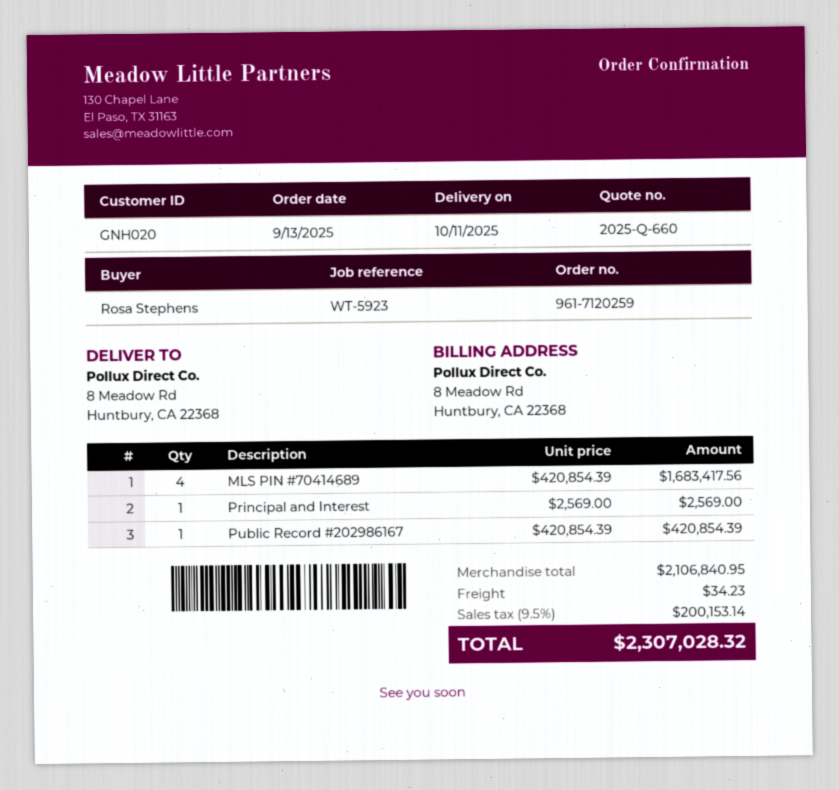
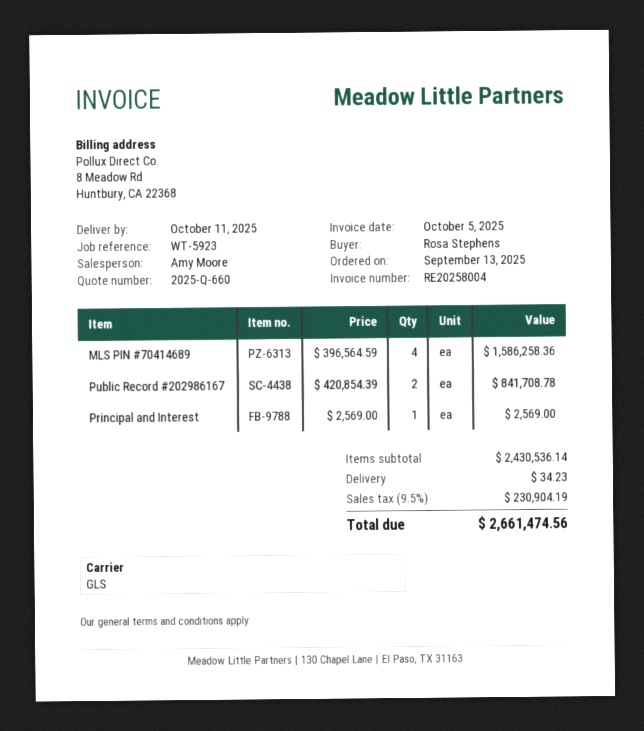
MLS PIN #70414689: 4 x 420854.39 = 1683417.56 -> 4 x 396564.59 = 1586258.36
Public Record #202986167: 1 x 420854.39 = 420854.39 -> 2 x 420854.39 = 841708.78
subtotal: 2106840.95 -> 2430536.14
tax: 9.5% = 200153.14 -> 9.5% = 230904.19
total: 2307028.32 -> 2661474.56

